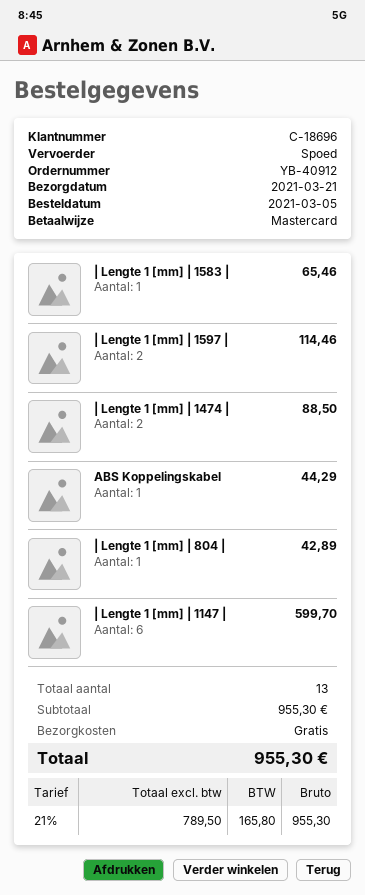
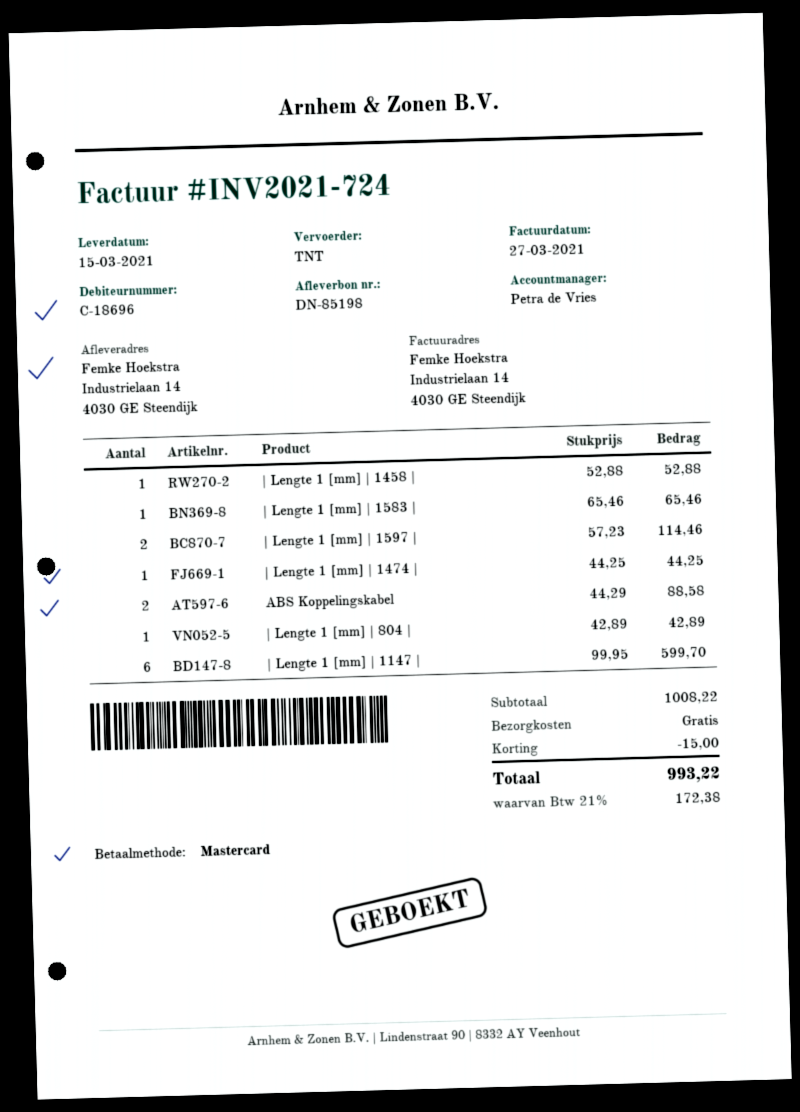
delivery date: 2021-03-21 -> 2021-03-15
shipping method: express -> TNT
| Lengte 1 [mm] | 1474 |: 2 for 88.50 -> 1 for 44.25
ABS Koppelingskabel: 1 for 44.29 -> 2 for 88.58
| Lengte 1 [mm] | 1458 |: none -> 1 for 52.88
subtotal: 955.30 -> 1008.22
discount: none -> 15.00
tax: 21% = 165.80 -> 21% = 172.38
total: 955.30 -> 993.22

